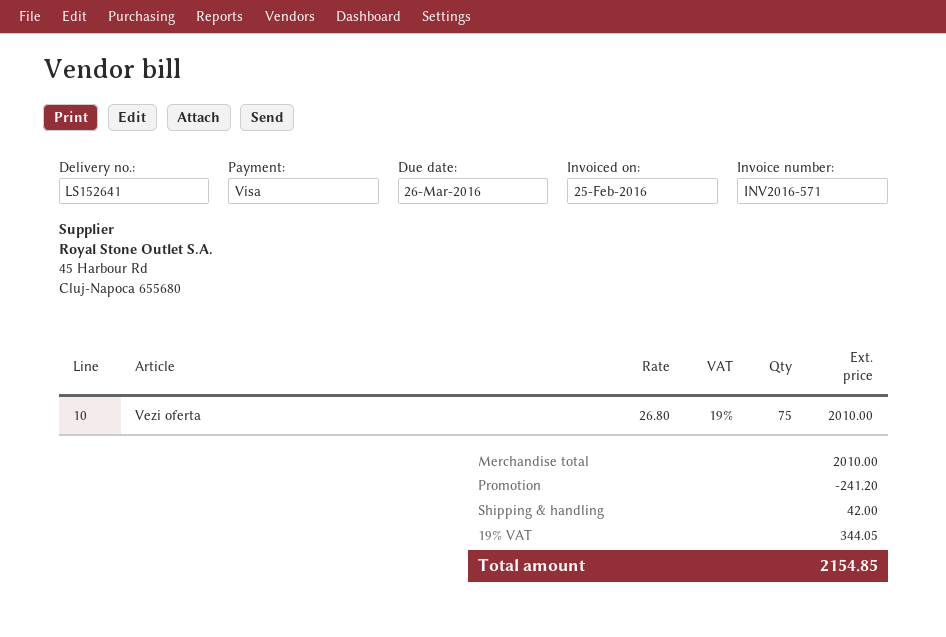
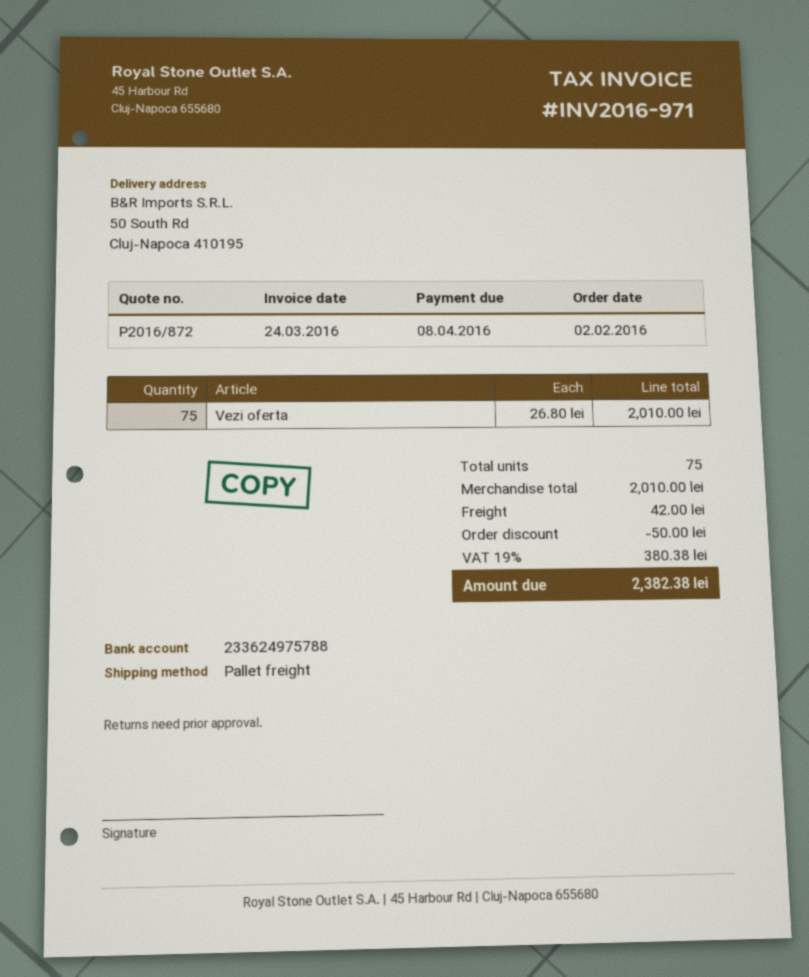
invoice number: INV2016-571 -> INV2016-971
invoice date: 2016-02-25 -> 2016-03-24
due date: 2016-03-26 -> 2016-04-08
discount: 241.20 -> 50.00
tax: 19% = 344.05 -> 19% = 380.38
total: 2154.85 -> 2382.38

